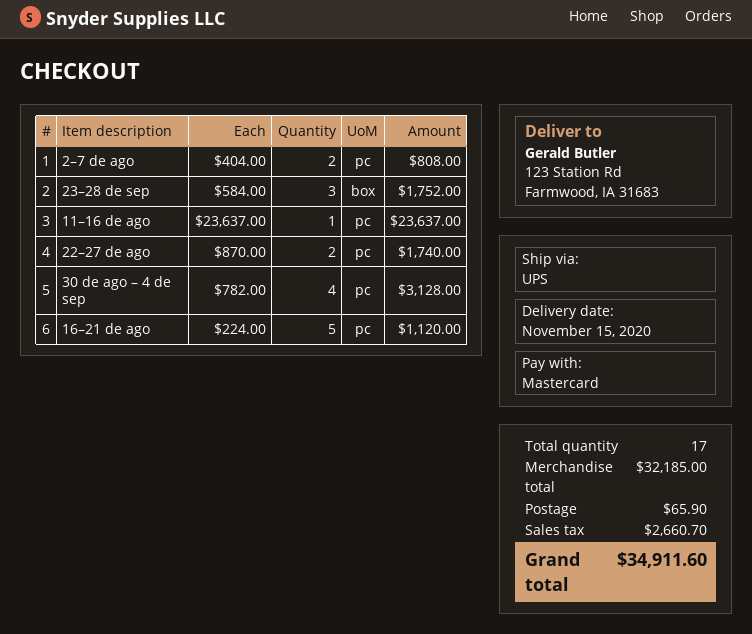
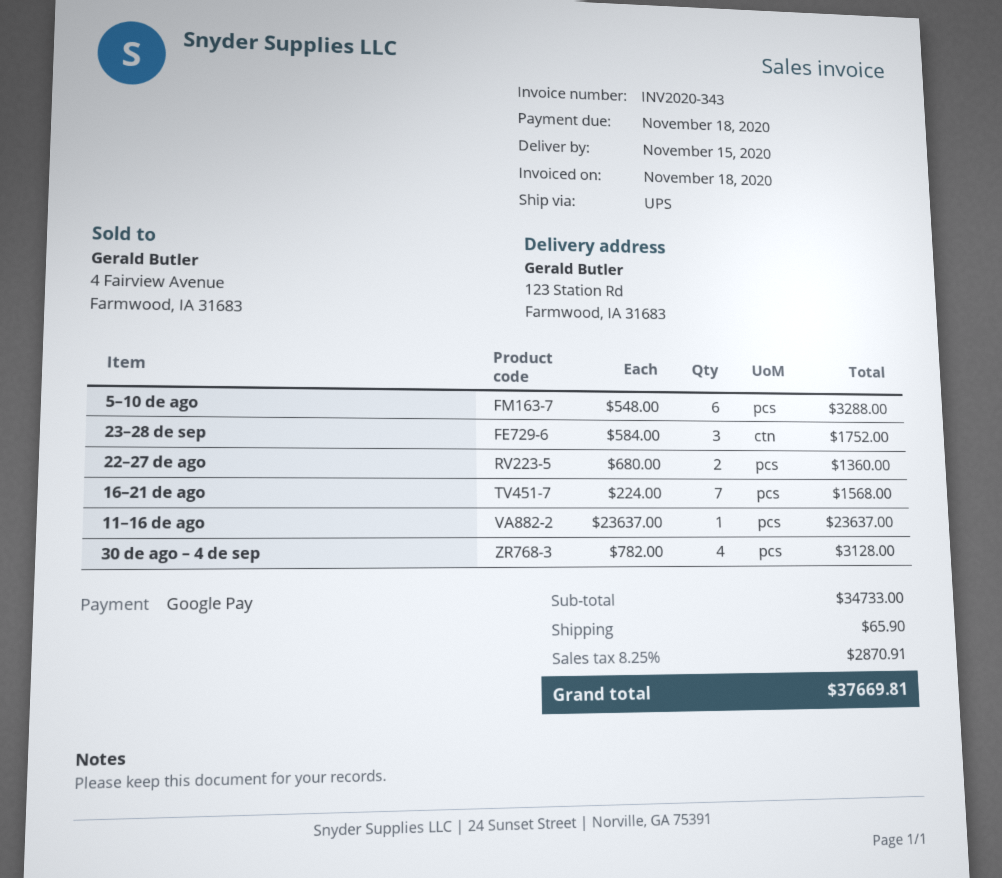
payment method: Mastercard -> Google Pay
2–7 de ago: 2 x 404.00 = 808.00 -> none
22–27 de ago: 2 x 870.00 = 1740.00 -> 2 x 680.00 = 1360.00
16–21 de ago: 5 x 224.00 = 1120.00 -> 7 x 224.00 = 1568.00
5–10 de ago: none -> 6 x 548.00 = 3288.00
subtotal: 32185.00 -> 34733.00
tax: 2660.70 -> 2870.91
total: 34911.60 -> 37669.81

